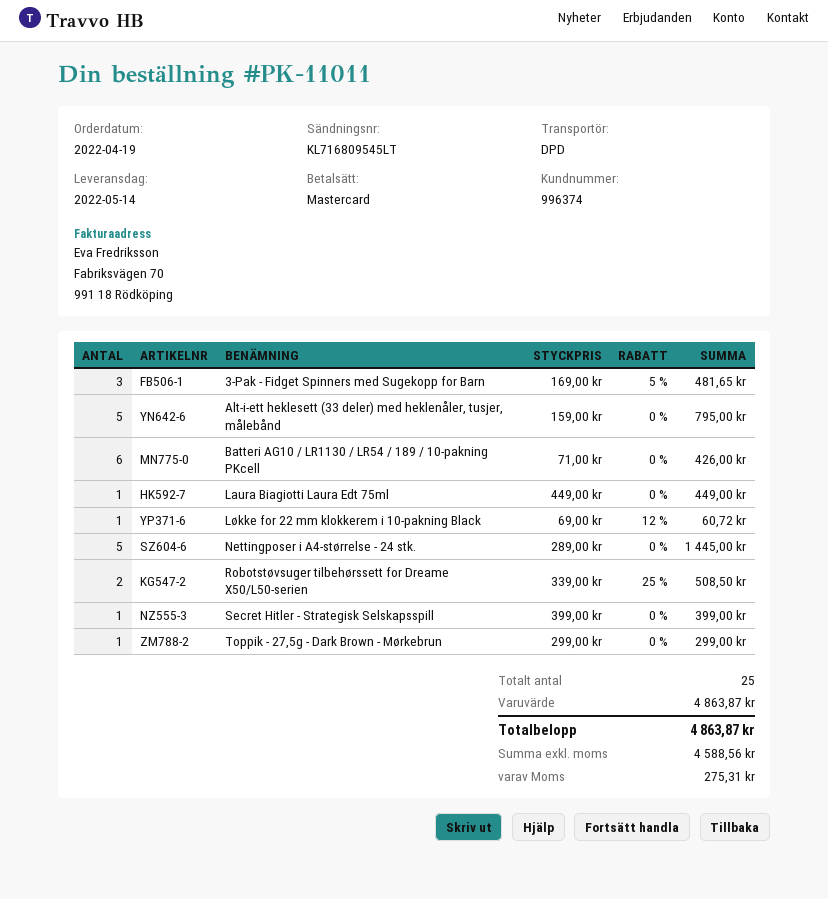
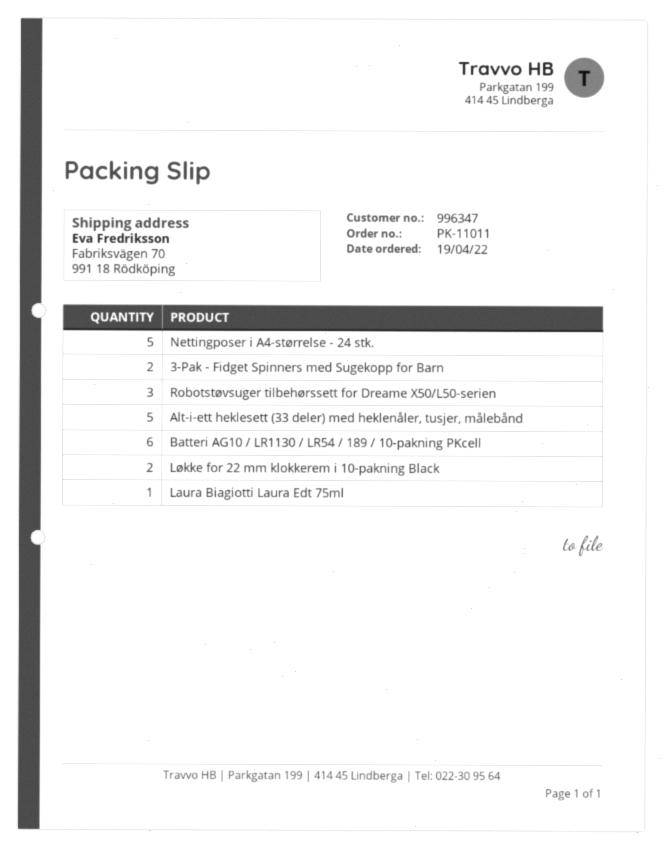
customer number: 996374 -> 996347
3-Pak - Fidget Spinners med Sugekopp for Barn: 3 -> 2
Løkke for 22 mm klokkerem i 10-pakning Black: 1 -> 2
Robotstøvsuger tilbehørssett for Dreame X50/L50-serien: 2 -> 3
Secret Hitler - Strategisk Selskapsspill: 1 -> none
Toppik - 27,5g - Dark Brown - Mørkebrun: 1 -> none

